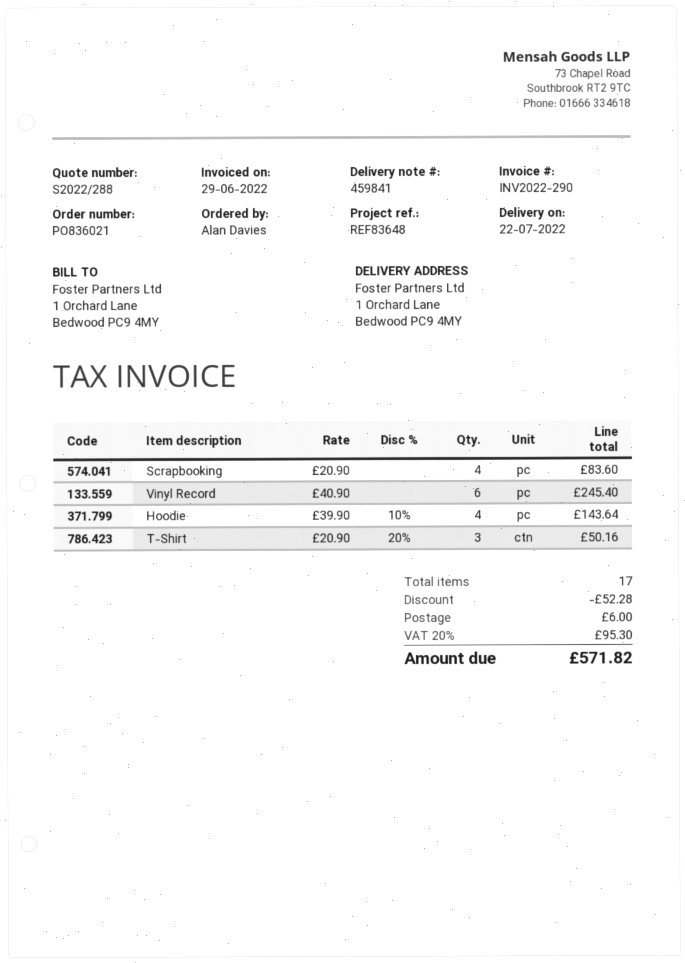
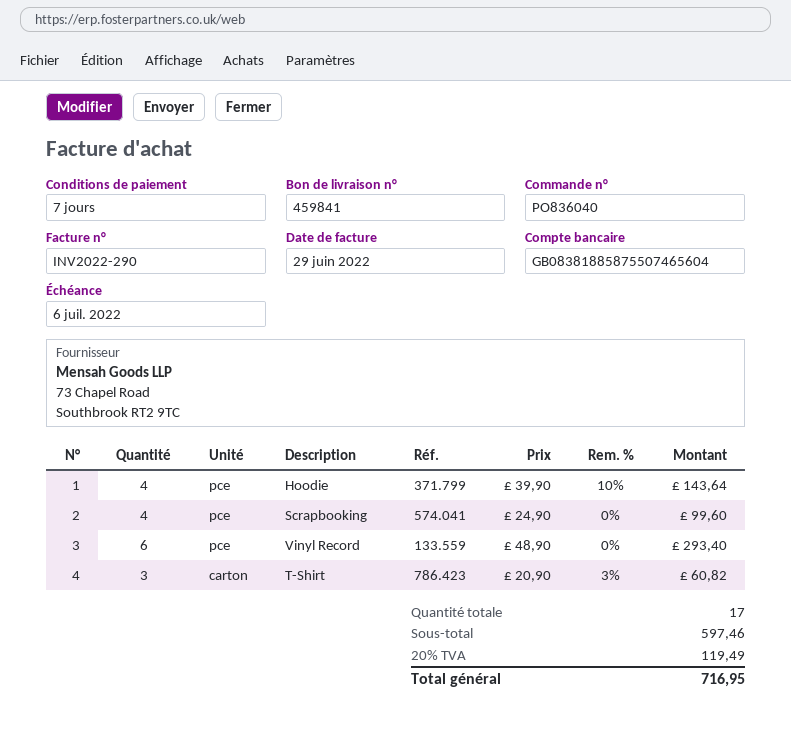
order number: PO836021 -> PO836040
Scrapbooking: 4 x 20.90 = 83.60 -> 4 x 24.90 = 99.60
Vinyl Record: 6 x 40.90 = 245.40 -> 6 x 48.90 = 293.40
T-Shirt: 3 x 20.90 - 20% = 50.16 -> 3 x 20.90 - 3% = 60.82
discount: 52.28 -> none
shipping: 6.00 -> none
tax: 20% = 95.30 -> 20% = 119.49
total: 571.82 -> 716.95

